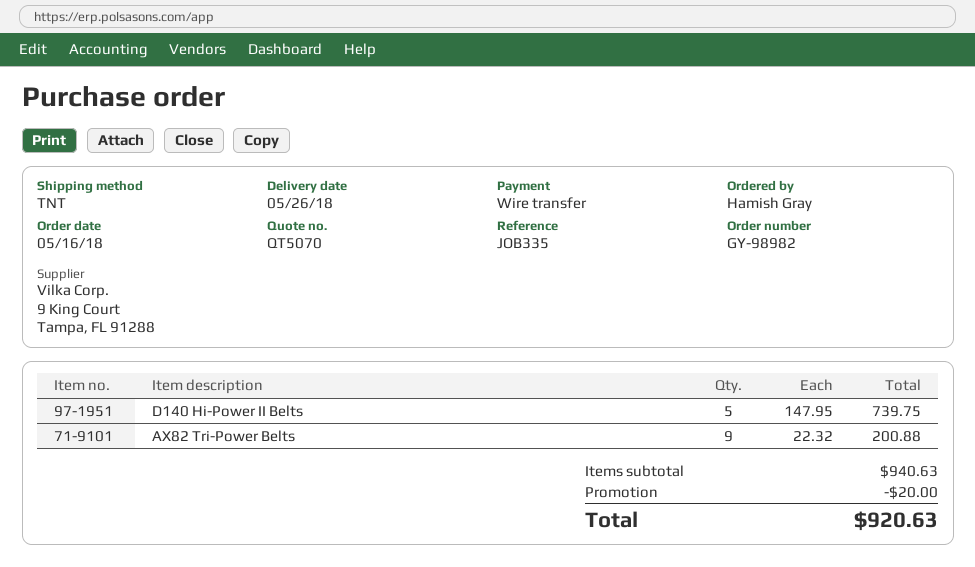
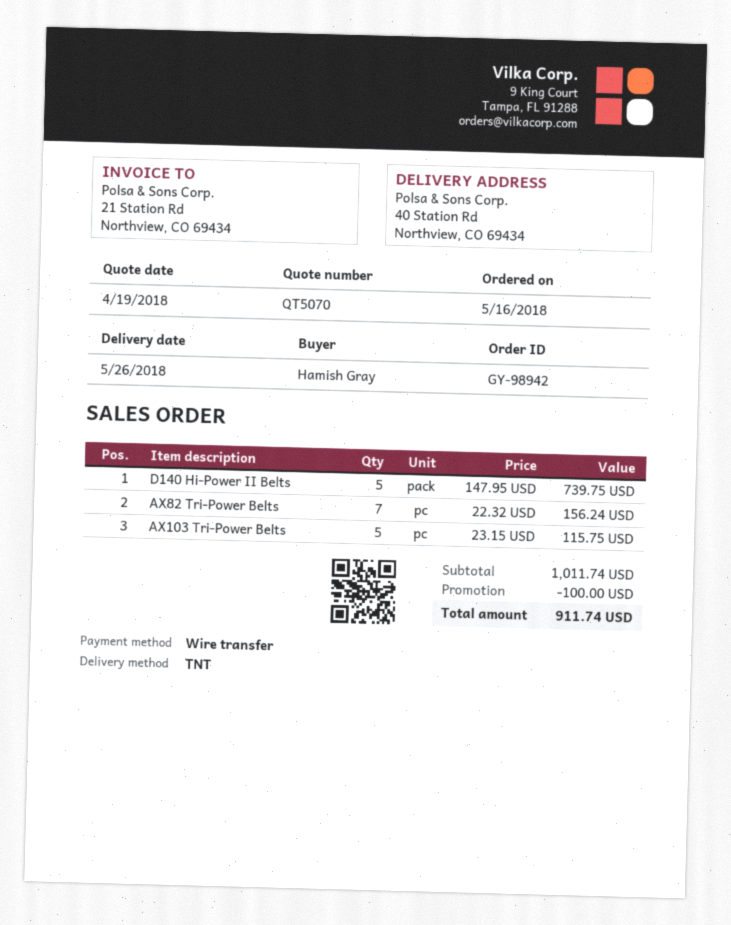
order number: GY-98982 -> GY-98942
AX82 Tri-Power Belts: 9 x 22.32 = 200.88 -> 7 x 22.32 = 156.24
AX103 Tri-Power Belts: none -> 5 x 23.15 = 115.75
subtotal: 940.63 -> 1011.74
discount: 20.00 -> 100.00
total: 920.63 -> 911.74

